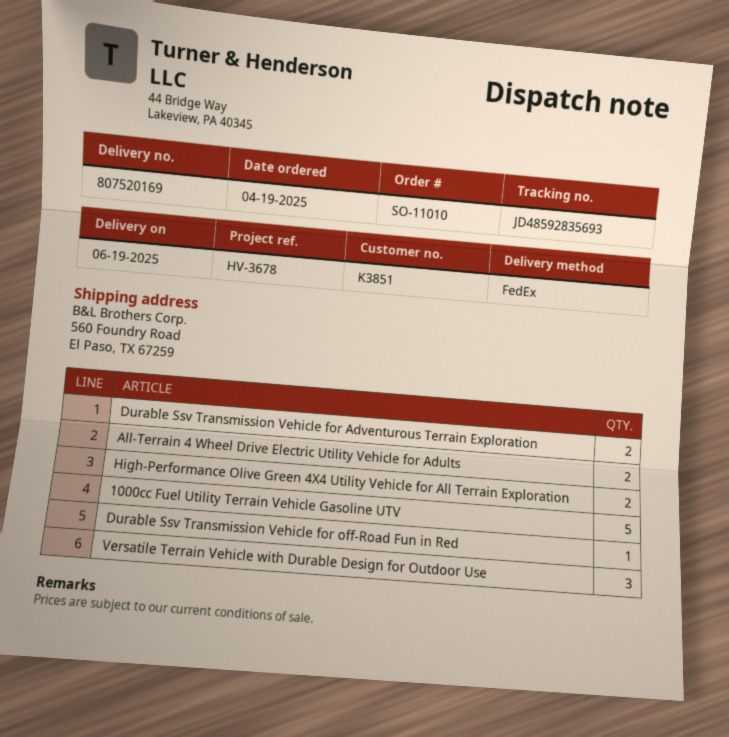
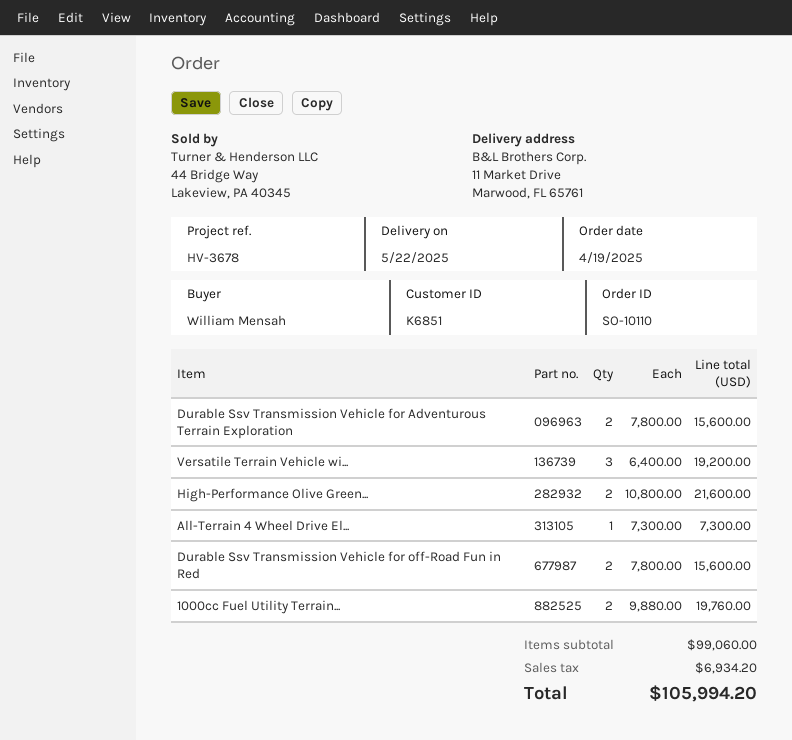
order number: SO-11010 -> SO-10110
delivery date: 2025-06-19 -> 2025-05-22
customer number: K3851 -> K6851
ship to: 560 Foundry Road, El Paso, TX 67259 -> 11 Market Drive, Marwood, FL 65761
All-Terrain 4 Wheel Drive Electric Utility Vehicle for Adults: 2 -> 1
1000cc Fuel Utility Terrain Vehicle Gasoline UTV: 5 -> 2
Durable Ssv Transmission Vehicle for off-Road Fun in Red: 1 -> 2

